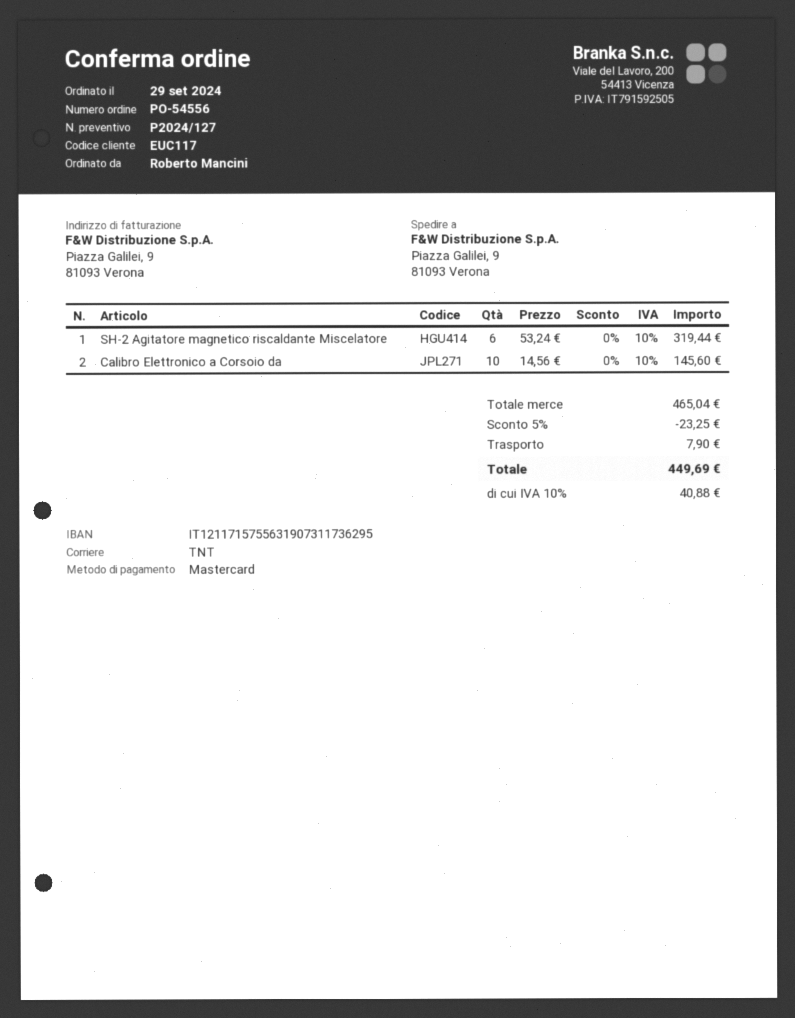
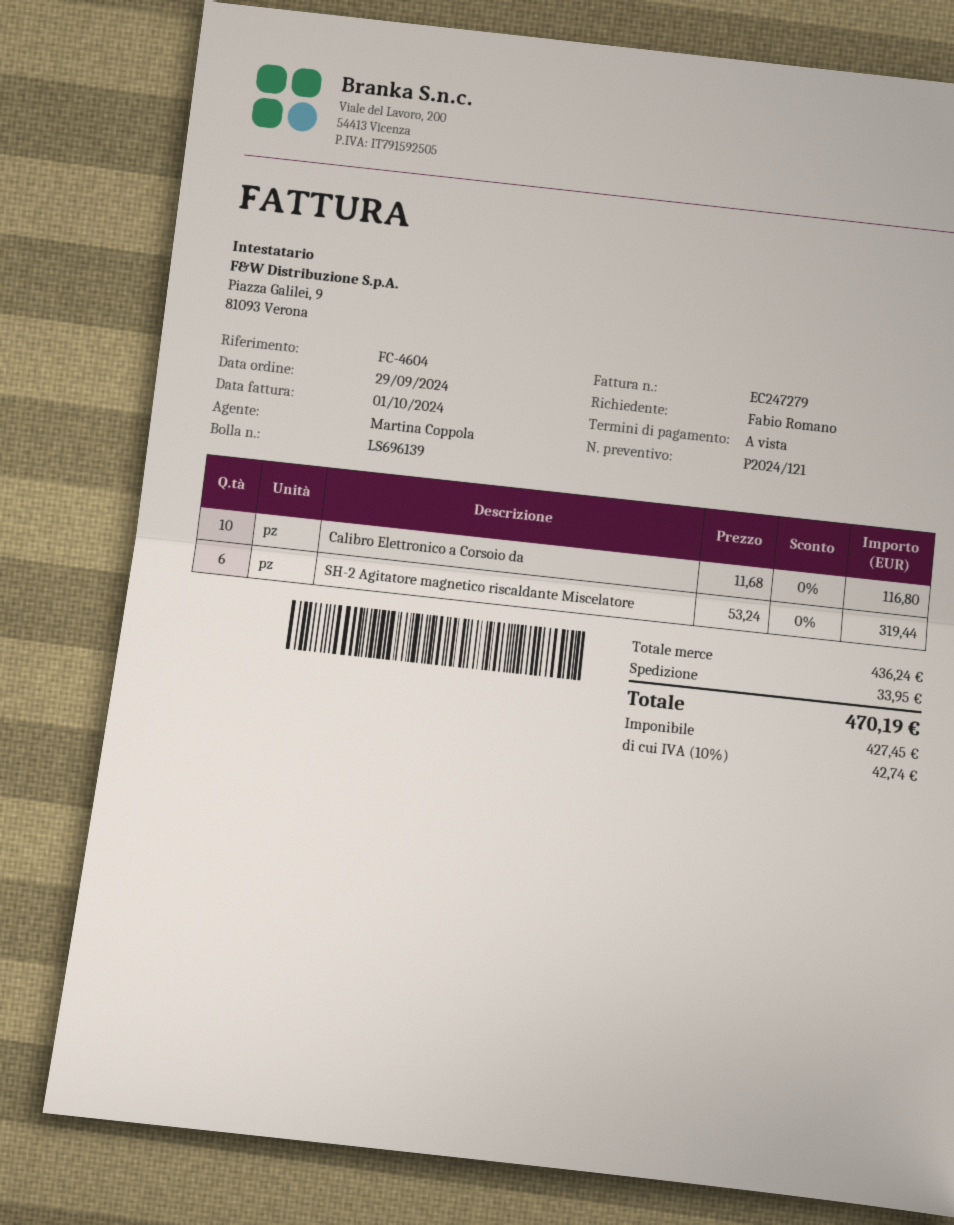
quote number: P2024/127 -> P2024/121
ordered by: Roberto Mancini -> Fabio Romano
Calibro Elettronico a Corsoio da: 10 x 14.56 = 145.60 -> 10 x 11.68 = 116.80
subtotal: 465.04 -> 436.24
discount: 5% = 23.25 -> none
shipping: 7.90 -> 33.95
tax: 10% = 40.88 -> 10% = 42.74
total: 449.69 -> 470.19

